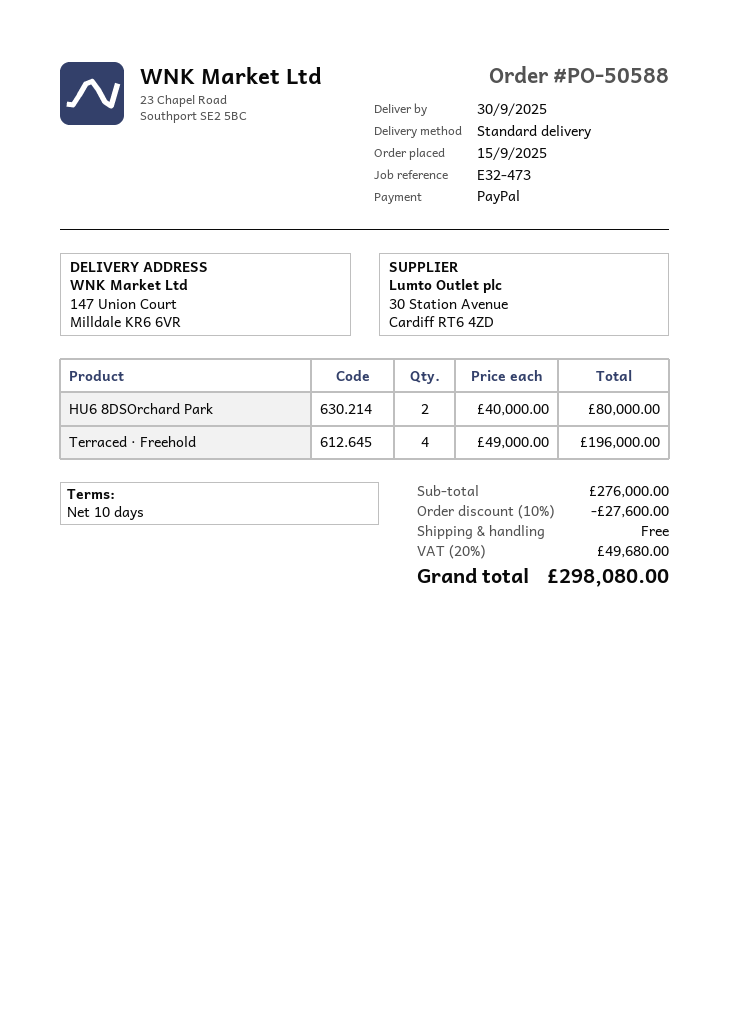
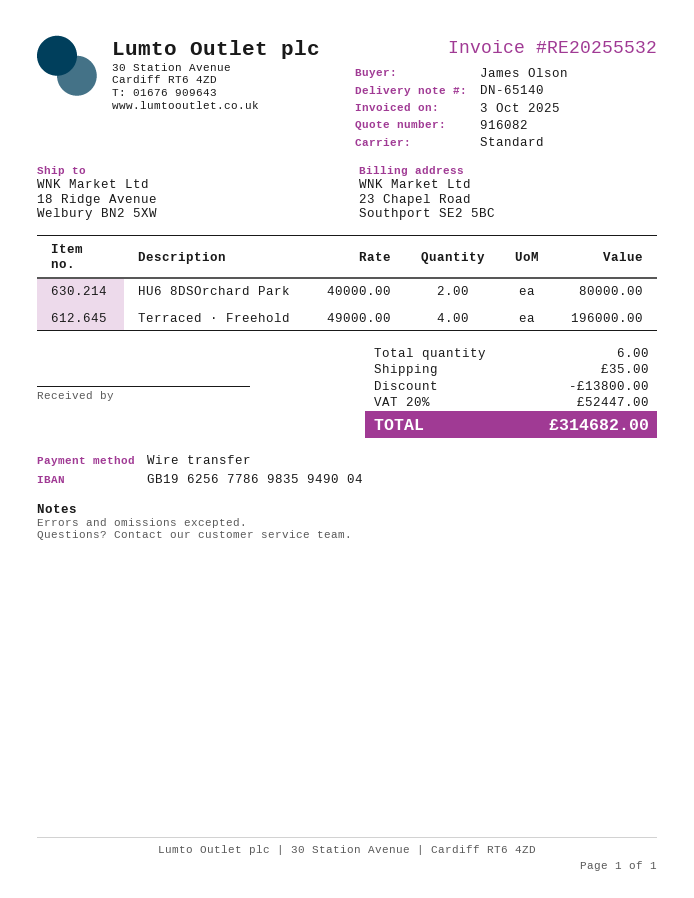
payment method: PayPal -> bank transfer
ship to: 147 Union Court, Milldale KR6 6VR -> 18 Ridge Avenue, Welbury BN2 5XW
discount: 27600.00 -> 13800.00
shipping: 0.00 -> 35.00
tax: 20% = 49680.00 -> 20% = 52447.00
total: 298080.00 -> 314682.00

